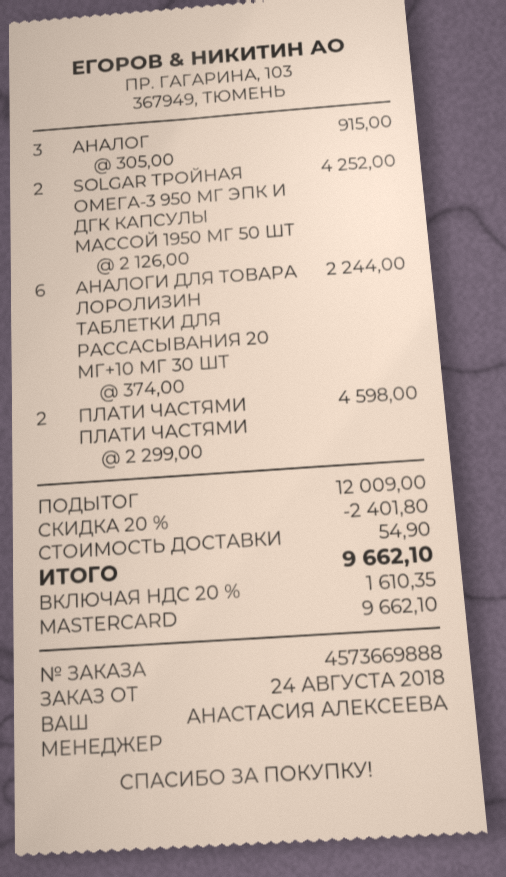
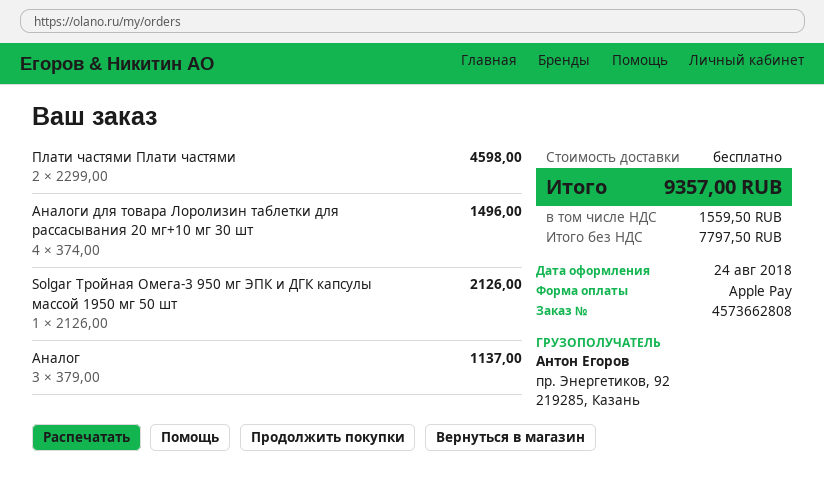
order number: 4573669888 -> 4573662808
payment method: Mastercard -> Apple Pay
АНАЛОГ: 3 x 305.00 = 915.00 -> 3 x 379.00 = 1137.00
SOLGAR ТРОЙНАЯ ОМЕГА-3 950 МГ ЭПК И ДГК КАПСУЛЫ МАССОЙ 1950 МГ 50 ШТ: 2 x 2126.00 = 4252.00 -> 1 x 2126.00 = 2126.00
АНАЛОГИ ДЛЯ ТОВАРА ЛОРОЛИЗИН ТАБЛЕТКИ ДЛЯ РАССАСЫВАНИЯ 20 МГ+10 МГ 30 ШТ: 6 x 374.00 = 2244.00 -> 4 x 374.00 = 1496.00
discount: 20% = 2401.80 -> none
shipping: 54.90 -> 0.00
tax: 1610.35 -> 1559.50
total: 9662.10 -> 9357.00

